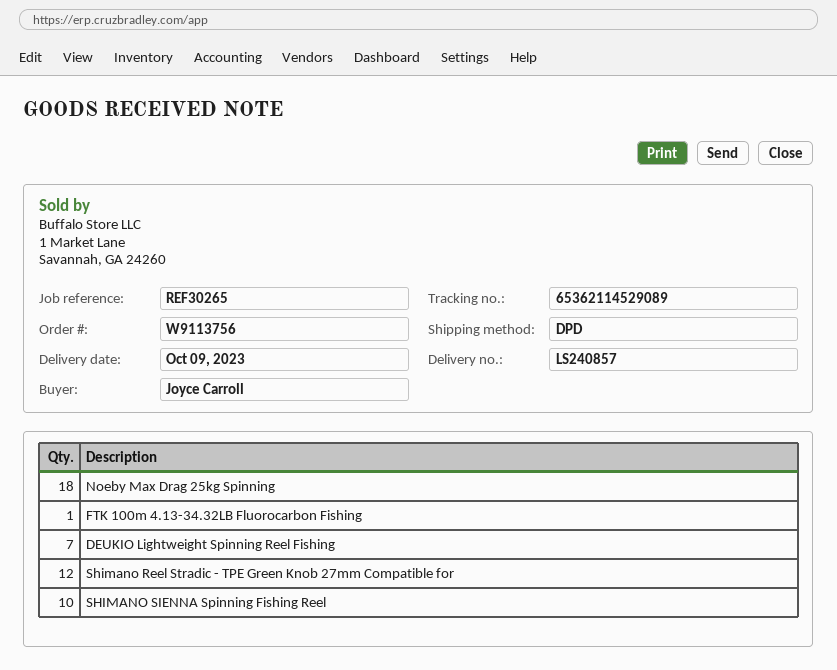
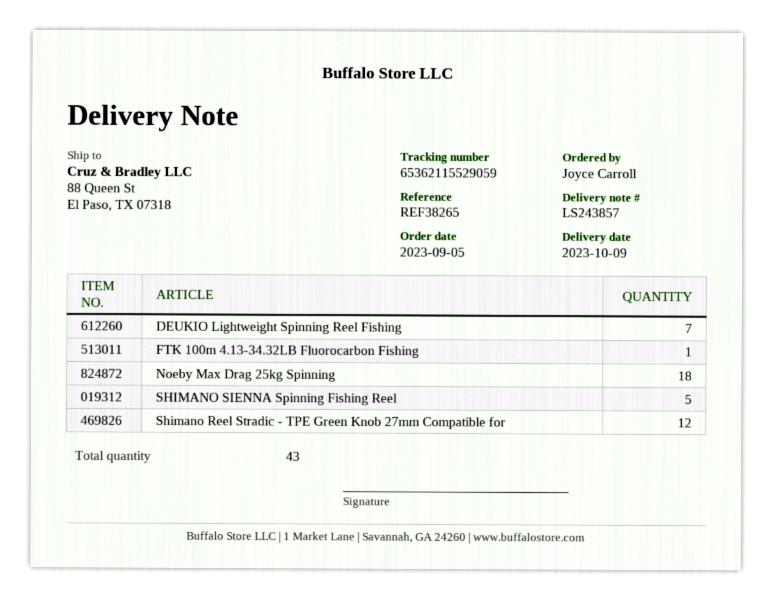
delivery note number: LS240857 -> LS243857
reference: REF30265 -> REF38265
tracking number: 65362114529089 -> 65362115529059
SHIMANO SIENNA Spinning Fishing Reel: 10 -> 5

